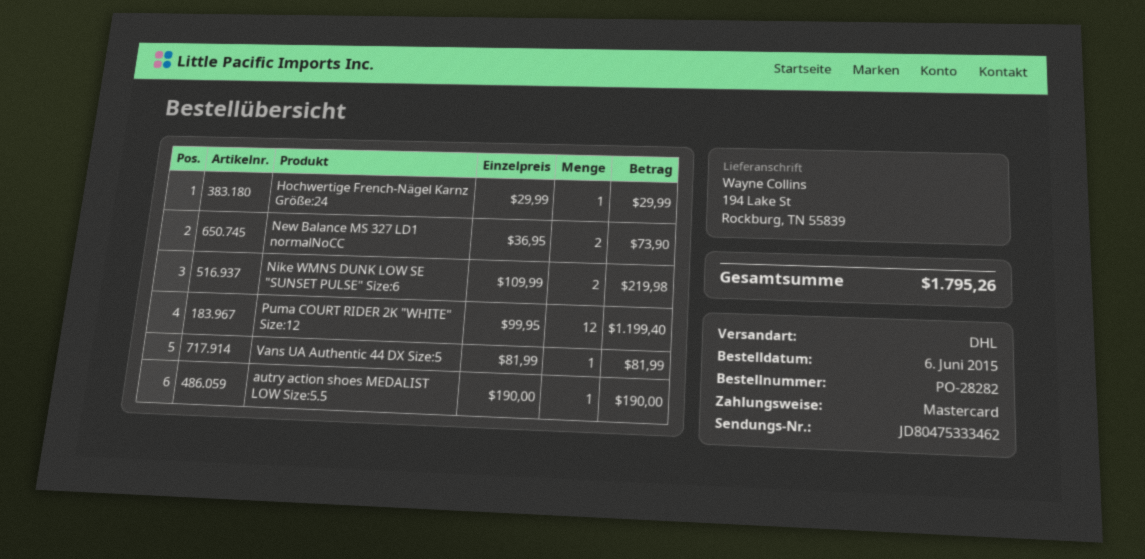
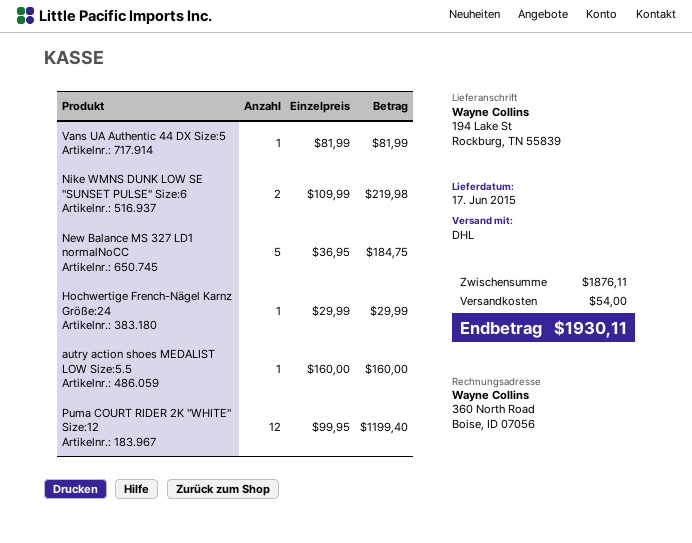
New Balance MS 327 LD1 normalNoCC: 2 x 36.95 = 73.90 -> 5 x 36.95 = 184.75
autry action shoes MEDALIST LOW Size:5.5: 1 x 190.00 = 190.00 -> 1 x 160.00 = 160.00
shipping: none -> 54.00
total: 1795.26 -> 1930.11

